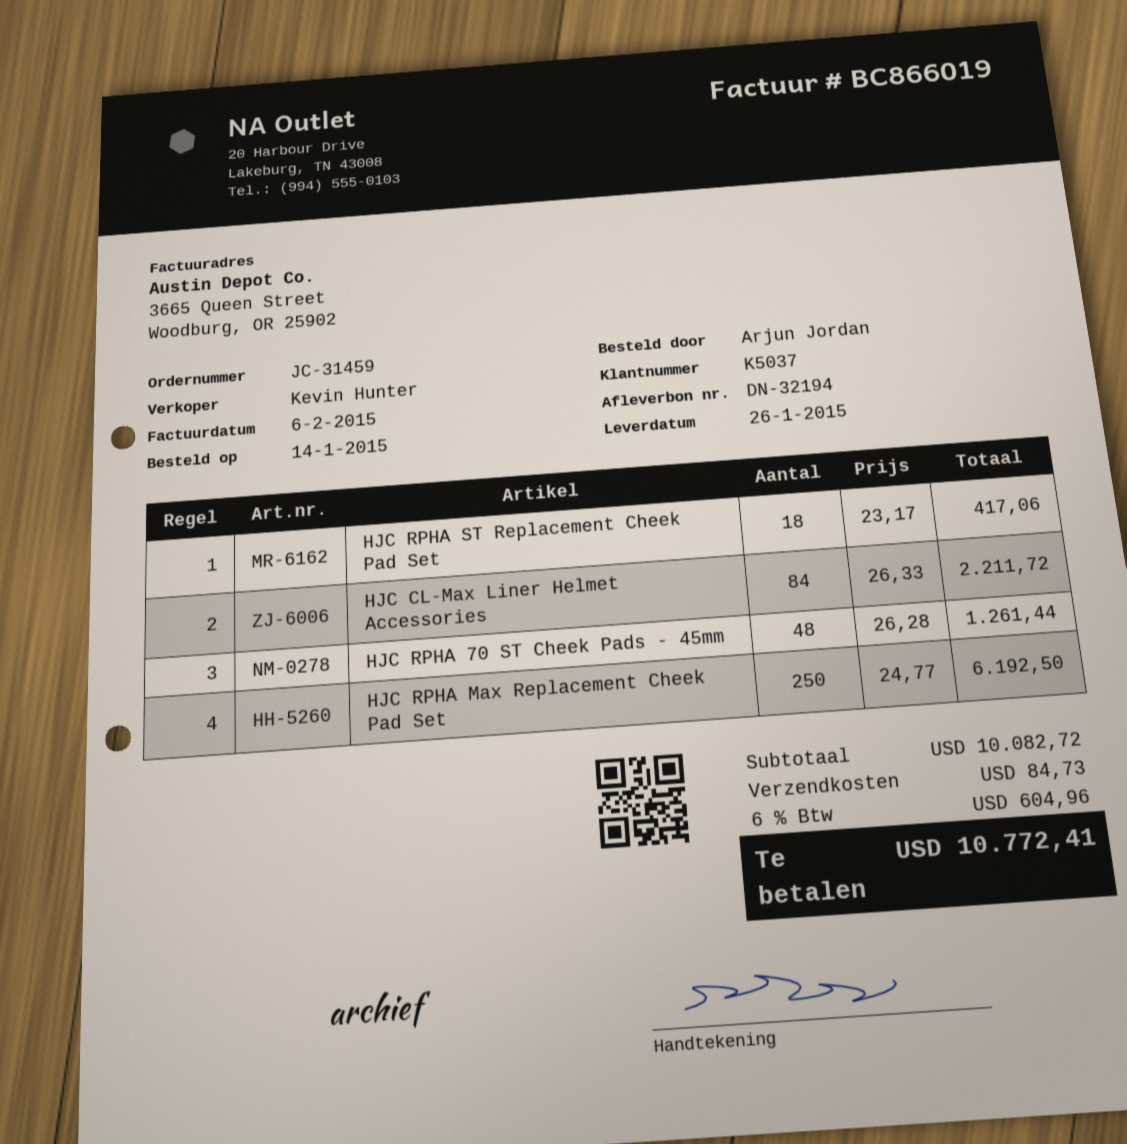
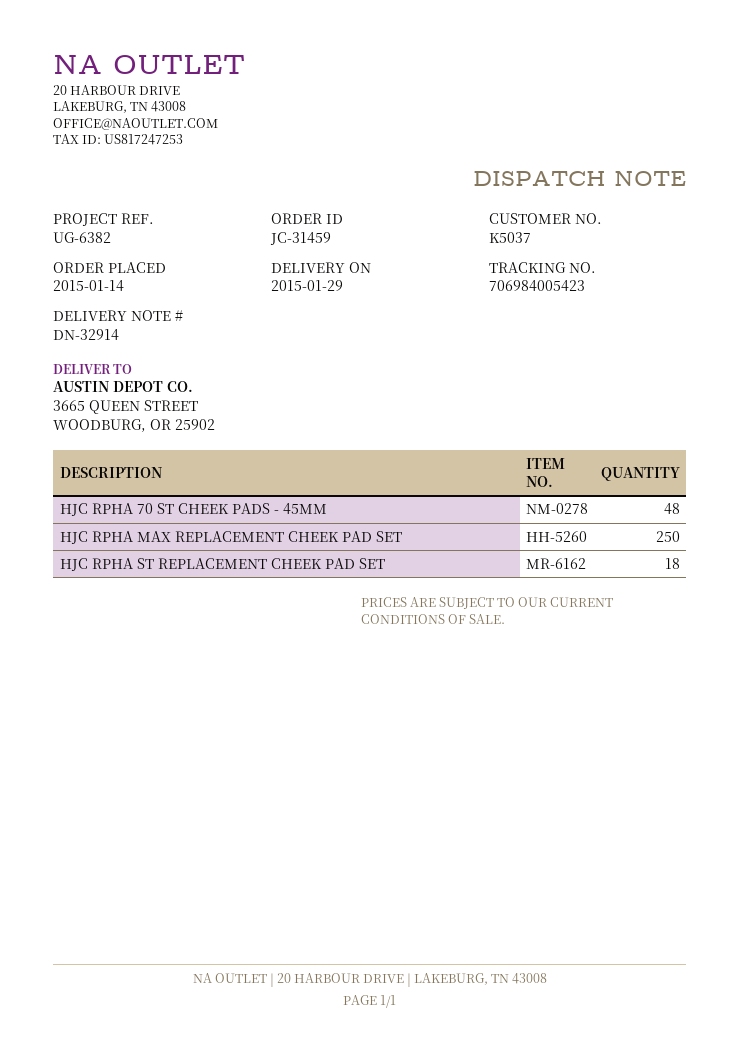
delivery note number: DN-32194 -> DN-32914
delivery date: 2015-01-26 -> 2015-01-29
HJC CL-Max Liner Helmet Accessories: 84 -> none

